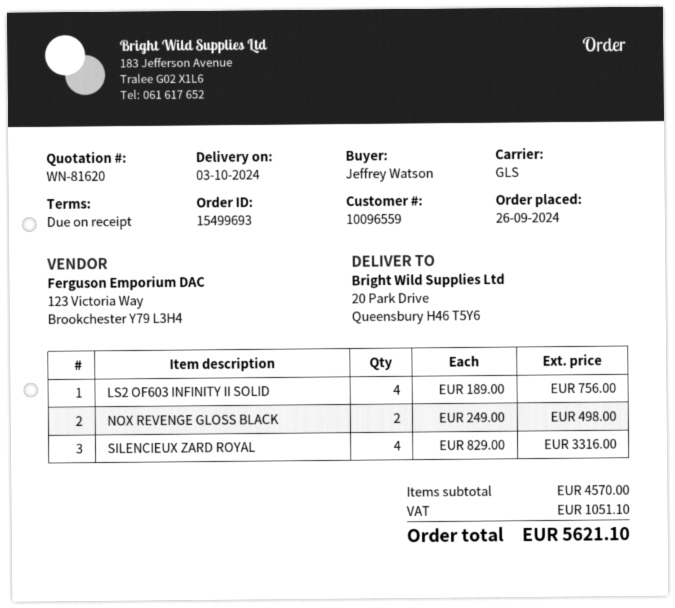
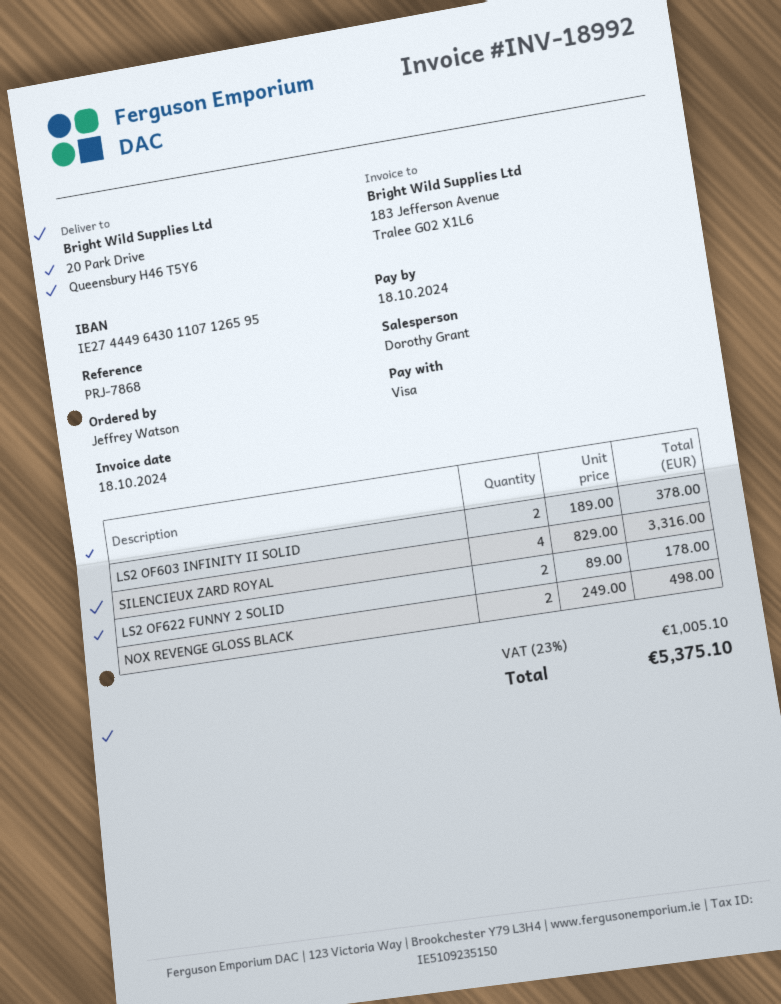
LS2 OF603 INFINITY II SOLID: 4 x 189.00 = 756.00 -> 2 x 189.00 = 378.00
LS2 OF622 FUNNY 2 SOLID: none -> 2 x 89.00 = 178.00
tax: 1051.10 -> 1005.10
total: 5621.10 -> 5375.10

